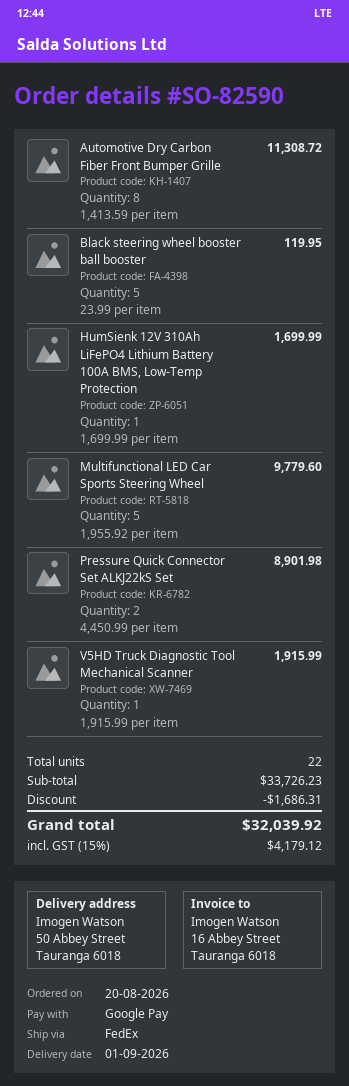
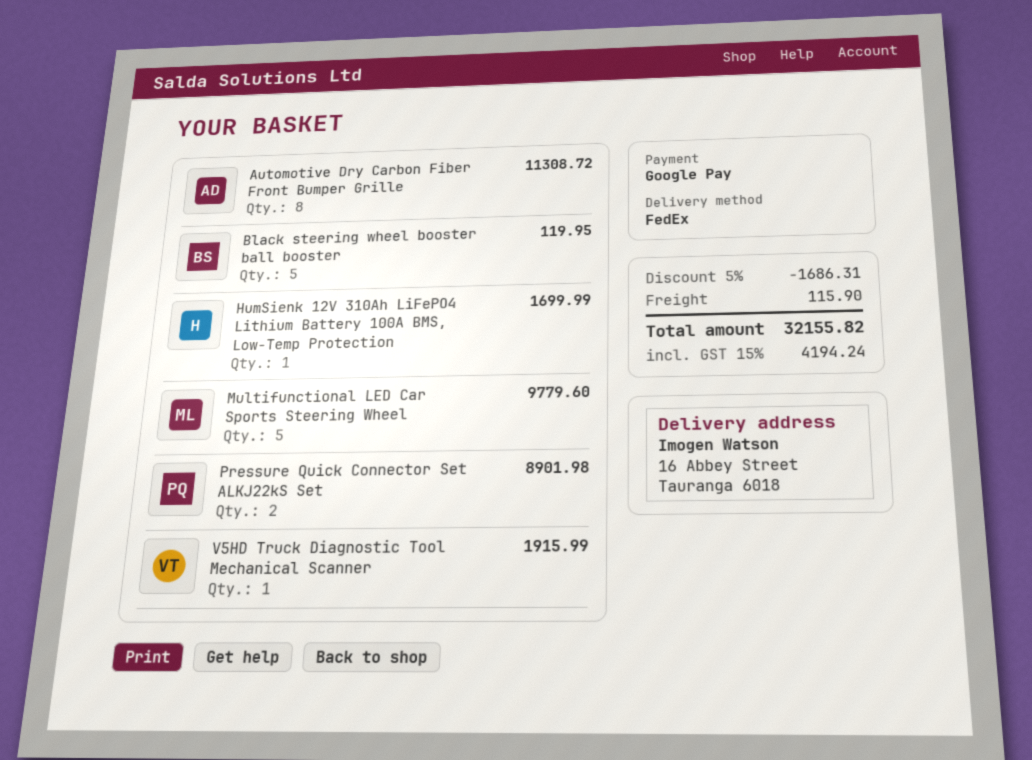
ship to: 50 Abbey Street, Tauranga 6018 -> 16 Abbey Street, Tauranga 6018
shipping: none -> 115.90
tax: 15% = 4179.12 -> 15% = 4194.24
total: 32039.92 -> 32155.82

